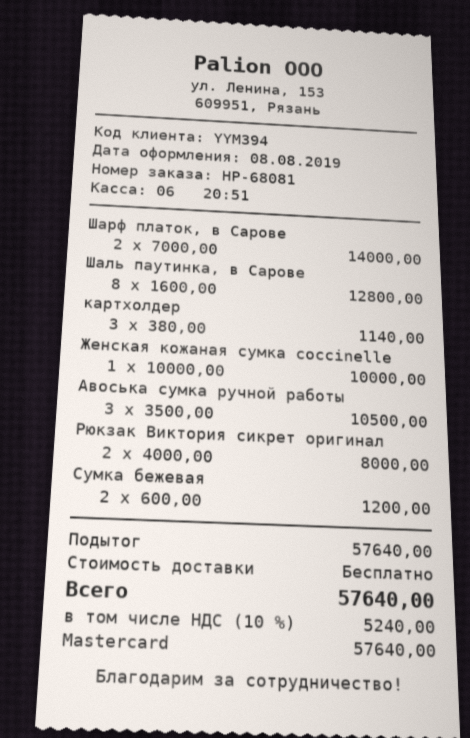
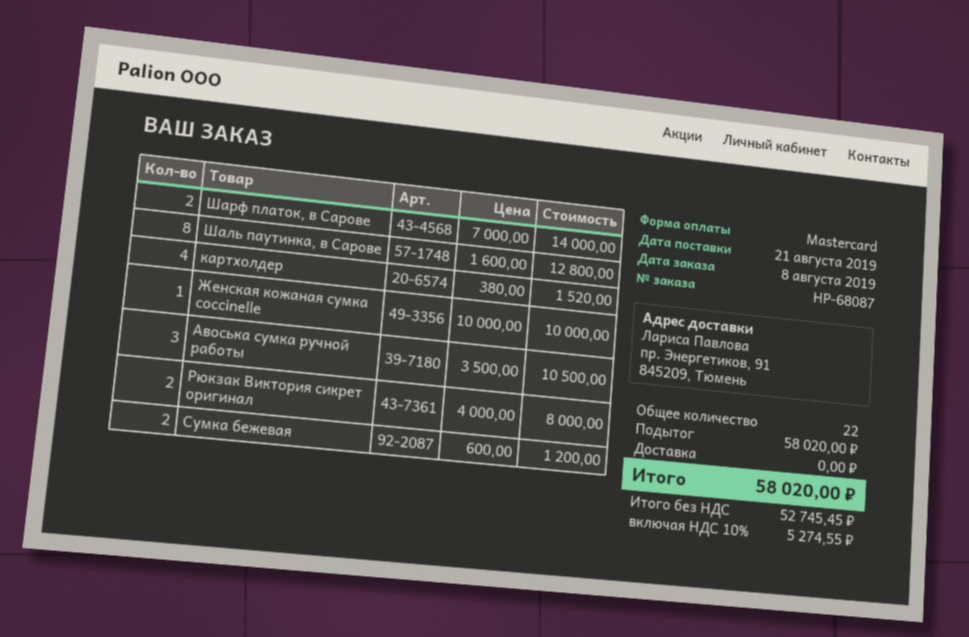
order number: HP-68081 -> HP-68087
картхолдер: 3 x 380.00 = 1140.00 -> 4 x 380.00 = 1520.00
subtotal: 57640.00 -> 58020.00
tax: 10% = 5240.00 -> 10% = 5274.55
total: 57640.00 -> 58020.00

